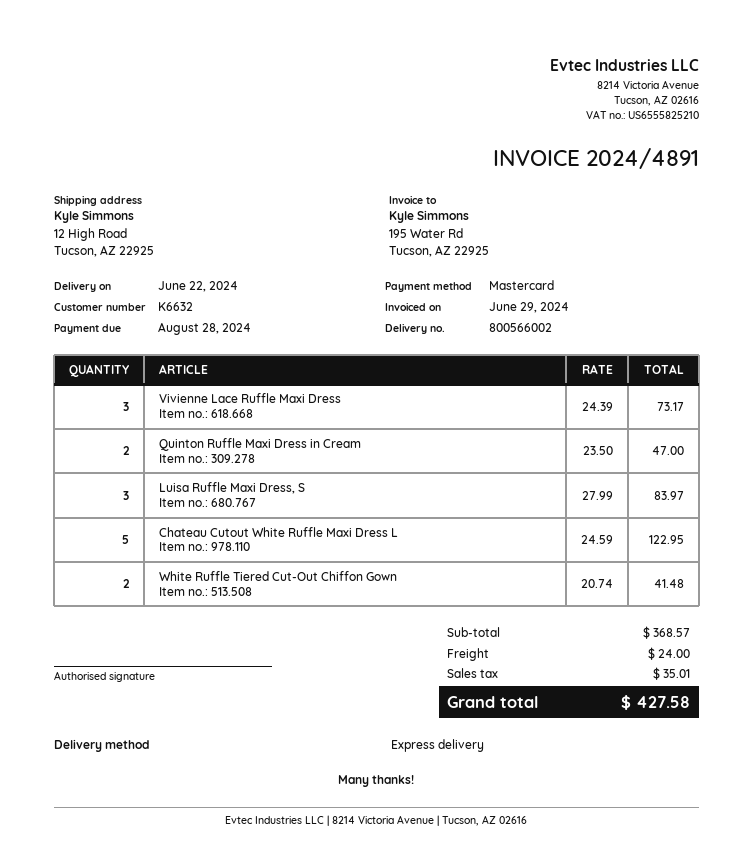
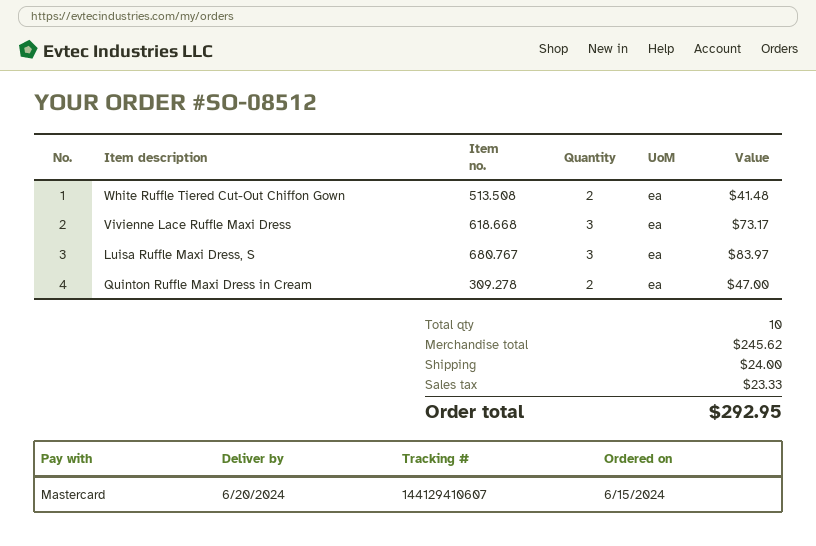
delivery date: 2024-06-22 -> 2024-06-20
Chateau Cutout White Ruffle Maxi Dress L: 5 for 122.95 -> none
subtotal: 368.57 -> 245.62
tax: 35.01 -> 23.33
total: 427.58 -> 292.95

